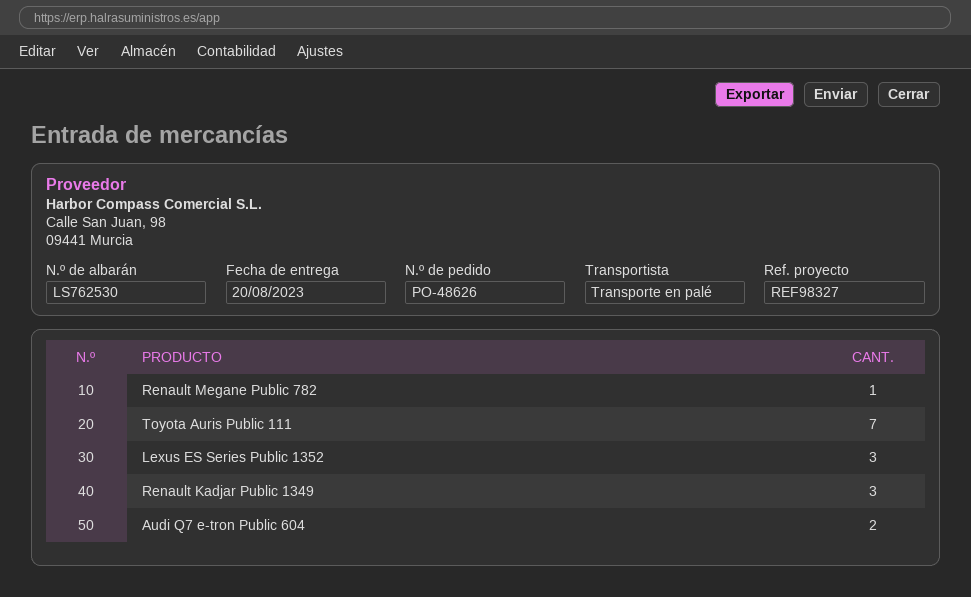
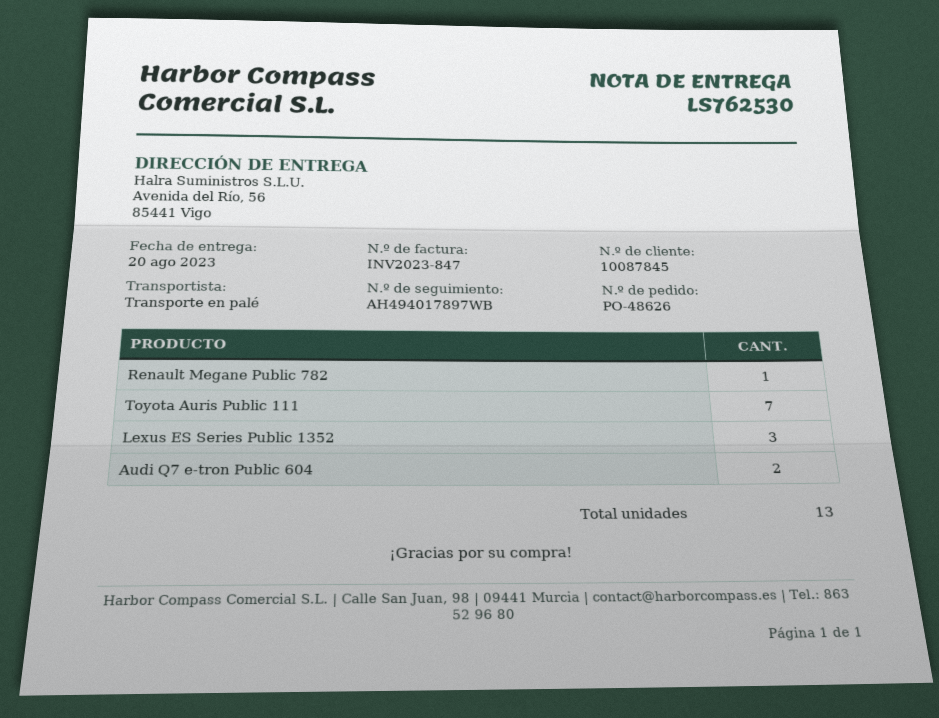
Renault Kadjar Public 1349: 3 -> none

